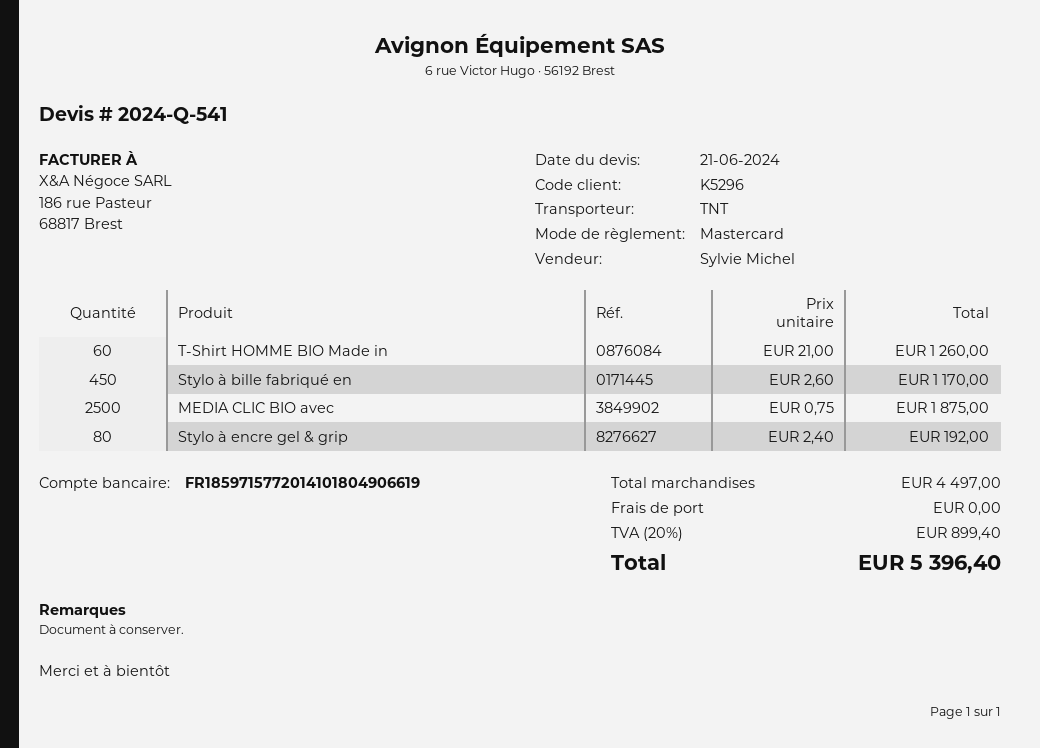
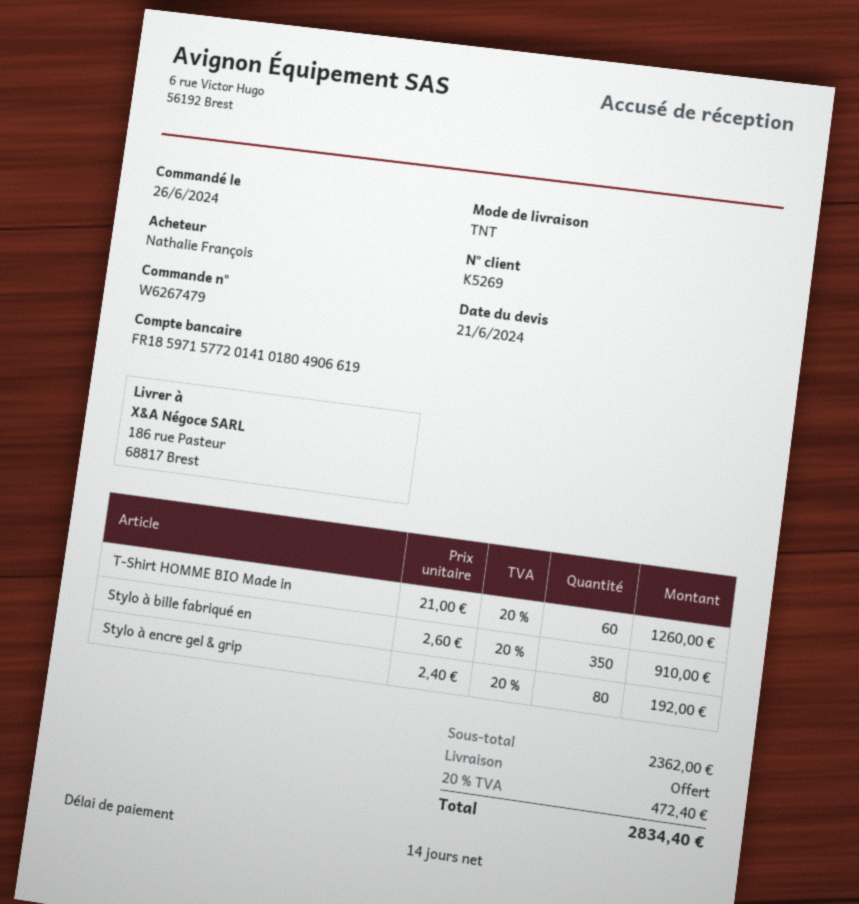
customer number: K5296 -> K5269
Stylo à bille fabriqué en: 450 x 2.60 = 1170.00 -> 350 x 2.60 = 910.00
MEDIA CLIC BIO avec: 2500 x 0.75 = 1875.00 -> none
subtotal: 4497.00 -> 2362.00
tax: 20% = 899.40 -> 20% = 472.40
total: 5396.40 -> 2834.40

